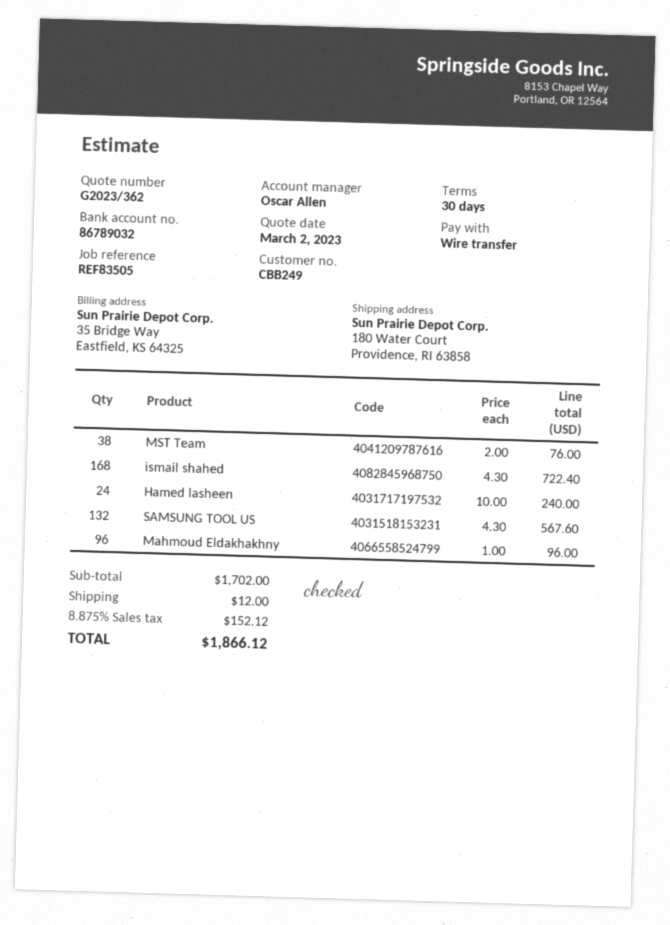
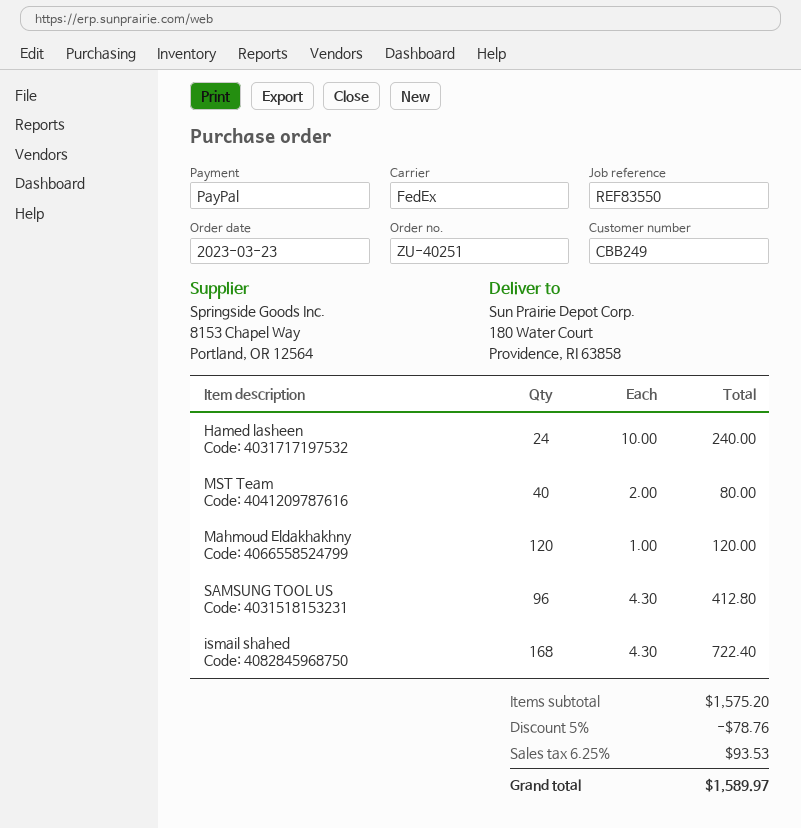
reference: REF83505 -> REF83550
payment method: bank transfer -> PayPal
MST Team: 38 x 2.00 = 76.00 -> 40 x 2.00 = 80.00
SAMSUNG TOOL US: 132 x 4.30 = 567.60 -> 96 x 4.30 = 412.80
Mahmoud Eldakhakhny: 96 x 1.00 = 96.00 -> 120 x 1.00 = 120.00
subtotal: 1702.00 -> 1575.20
discount: none -> 5% = 78.76
shipping: 12.00 -> none
tax: 8.875% = 152.12 -> 6.25% = 93.53
total: 1866.12 -> 1589.97

